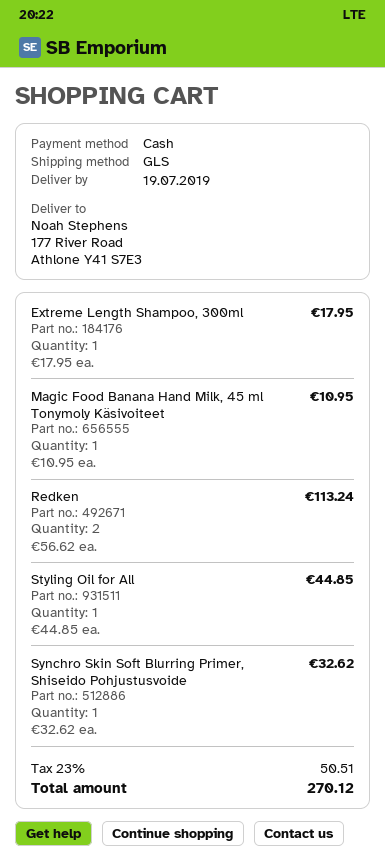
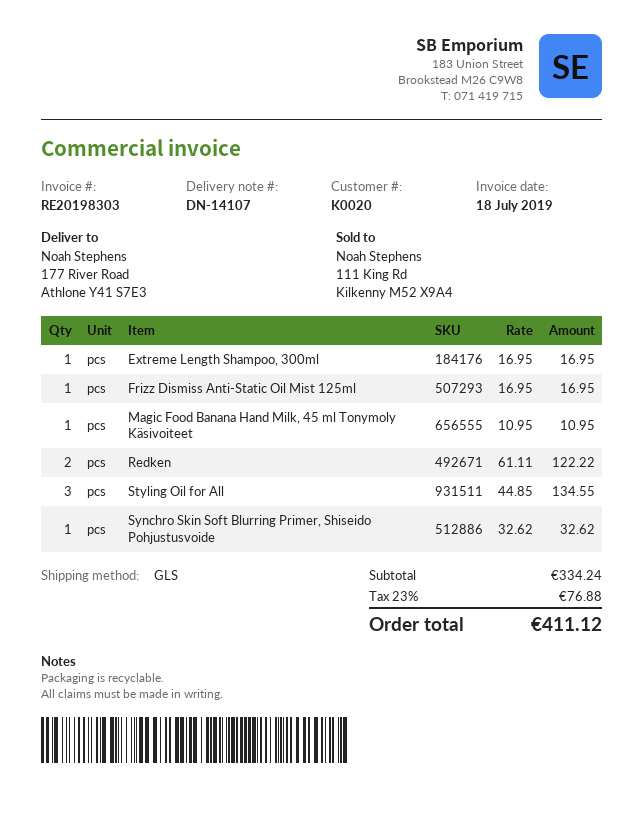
Extreme Length Shampoo, 300ml: 1 x 17.95 = 17.95 -> 1 x 16.95 = 16.95
Redken: 2 x 56.62 = 113.24 -> 2 x 61.11 = 122.22
Styling Oil for All: 1 x 44.85 = 44.85 -> 3 x 44.85 = 134.55
Frizz Dismiss Anti-Static Oil Mist 125ml: none -> 1 x 16.95 = 16.95
tax: 23% = 50.51 -> 23% = 76.88
total: 270.12 -> 411.12

